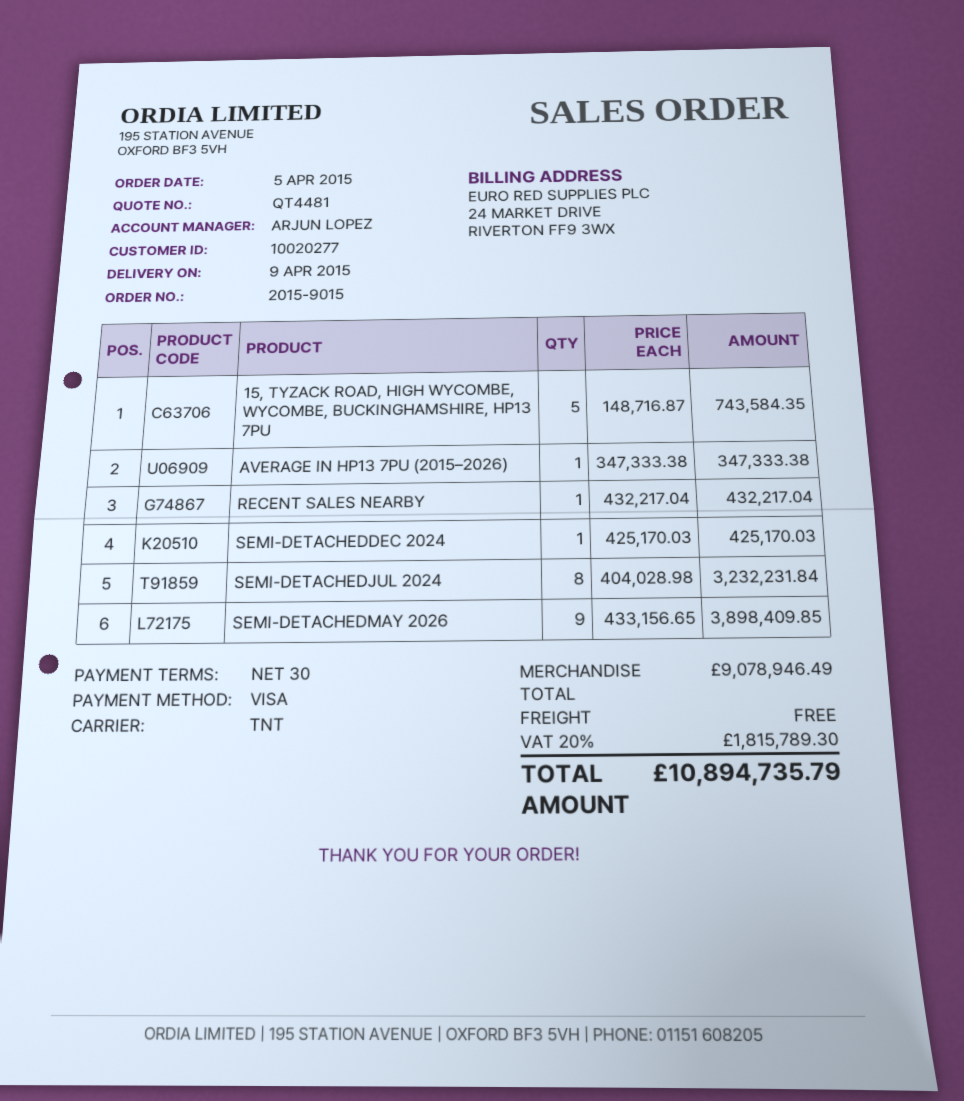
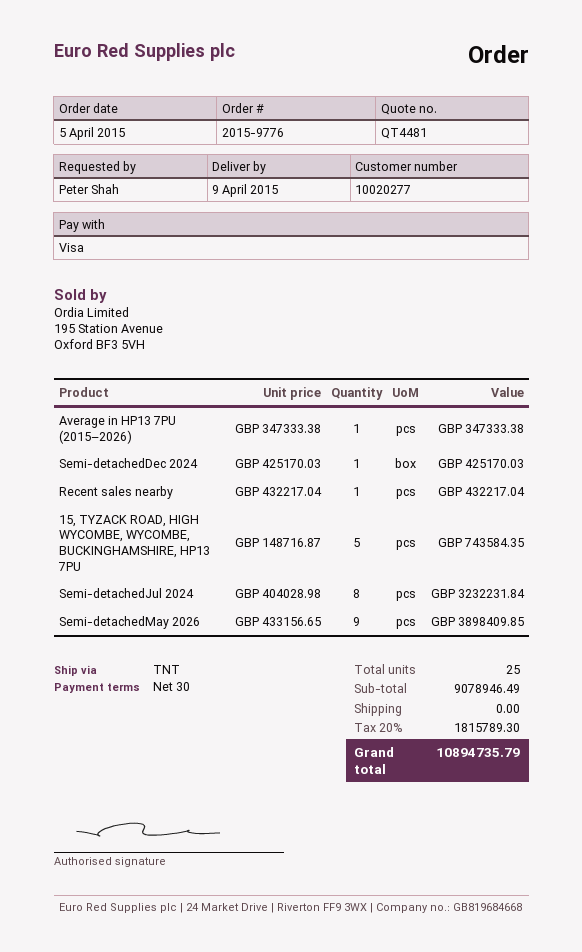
order number: 2015-9015 -> 2015-9776

